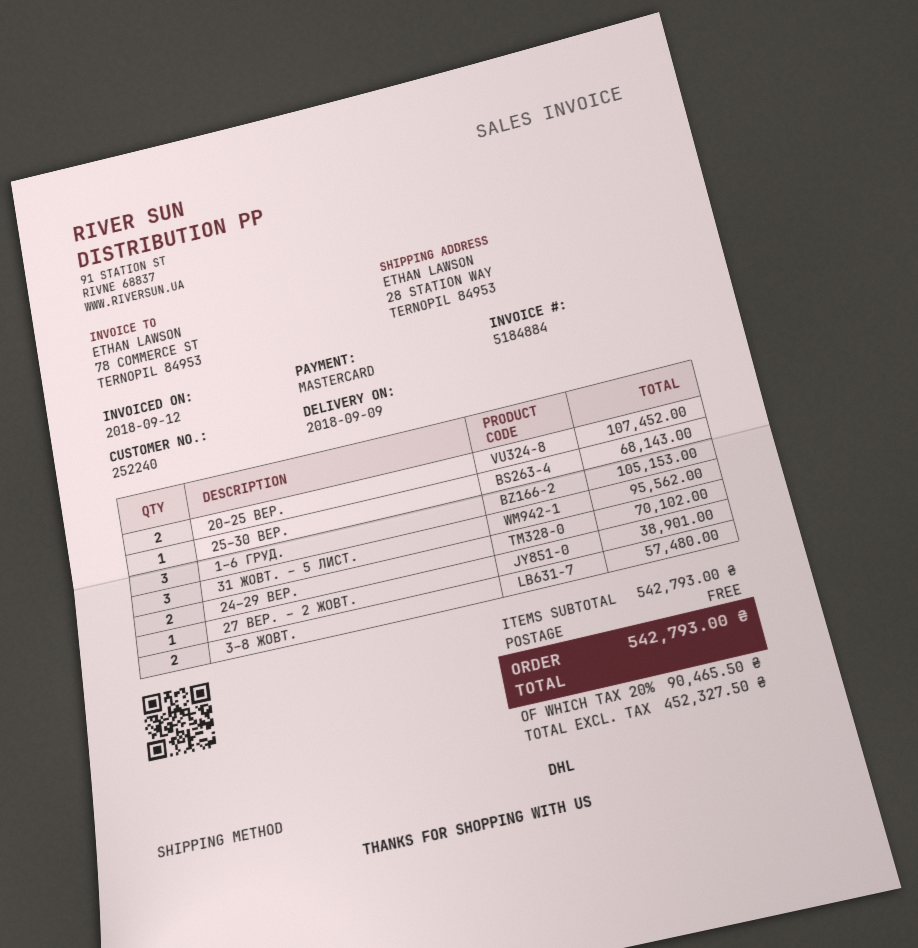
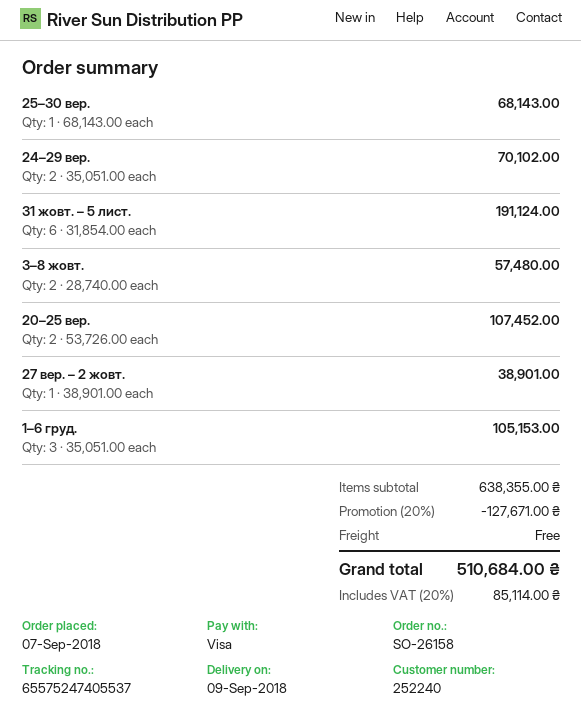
payment method: Mastercard -> Visa
31 ЖОВТ. – 5 ЛИСТ.: 3 for 95562.00 -> 6 for 191124.00
subtotal: 542793.00 -> 638355.00
discount: none -> 20% = 127671.00
tax: 20% = 90465.50 -> 20% = 85114.00
total: 542793.00 -> 510684.00

